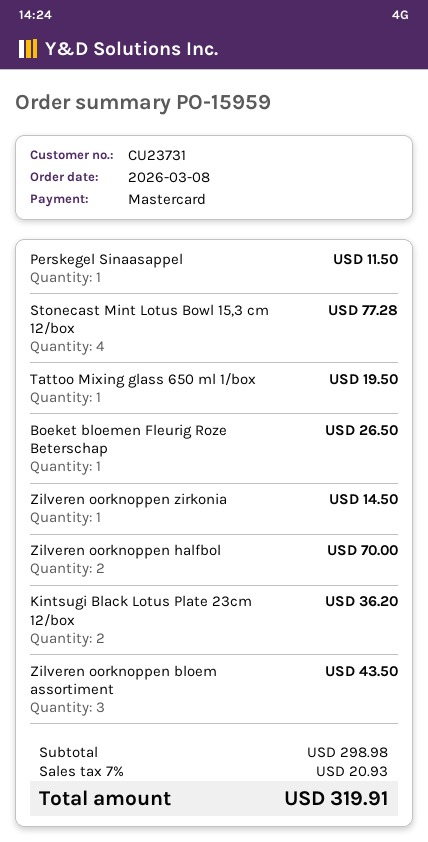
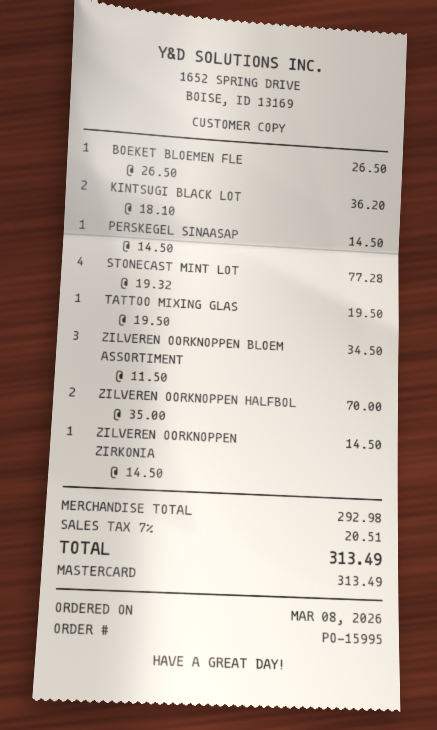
order number: PO-15959 -> PO-15995
Perskegel Sinaasappel: 1 for 11.50 -> 1 for 14.50
Zilveren oorknoppen bloem assortiment: 3 for 43.50 -> 3 for 34.50
subtotal: 298.98 -> 292.98
tax: 7% = 20.93 -> 7% = 20.51
total: 319.91 -> 313.49

